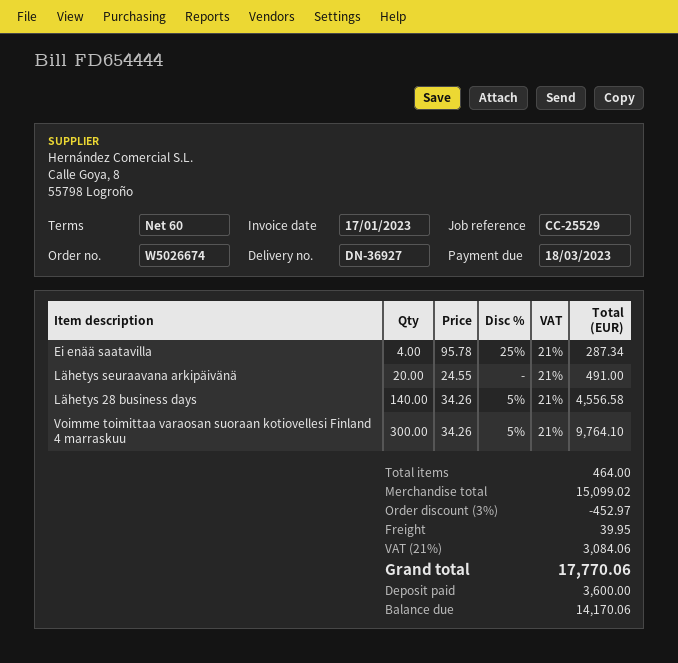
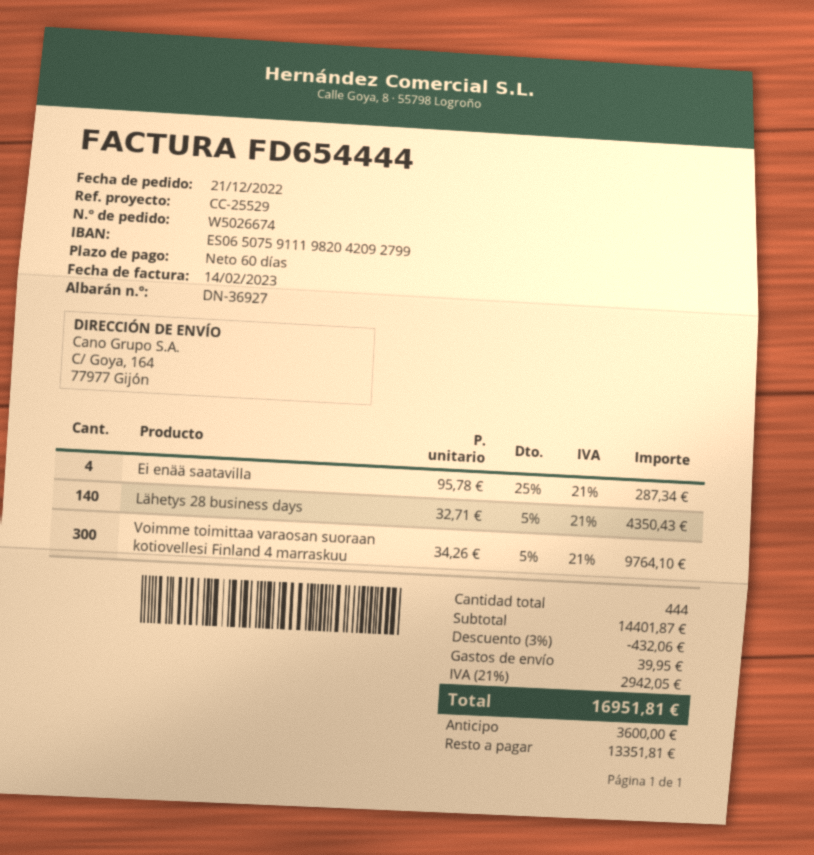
invoice date: 2023-01-17 -> 2023-02-14
Lähetys seuraavana arkipäivänä: 20 x 24.55 = 491.00 -> none
Lähetys 28 business days: 140 x 34.26 - 5% = 4556.58 -> 140 x 32.71 - 5% = 4350.43
total quantity: 464 -> 444
subtotal: 15099.02 -> 14401.87
discount: 3% = 452.97 -> 3% = 432.06
tax: 21% = 3084.06 -> 21% = 2942.05
total: 17770.06 -> 16951.81
balance: 14170.06 -> 13351.81

